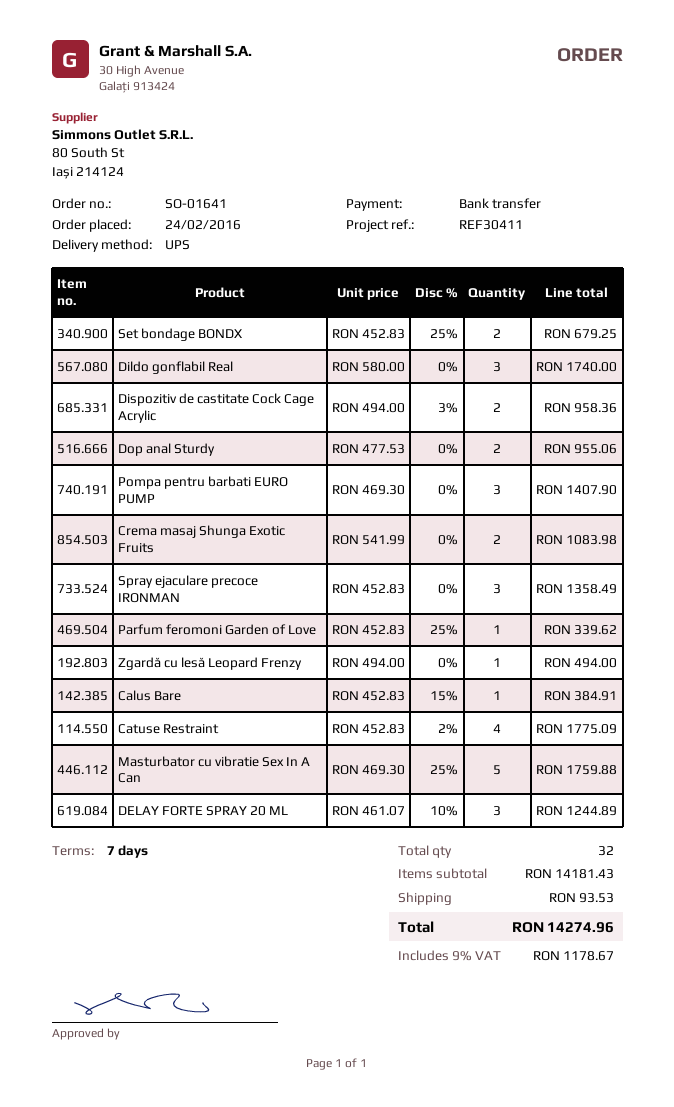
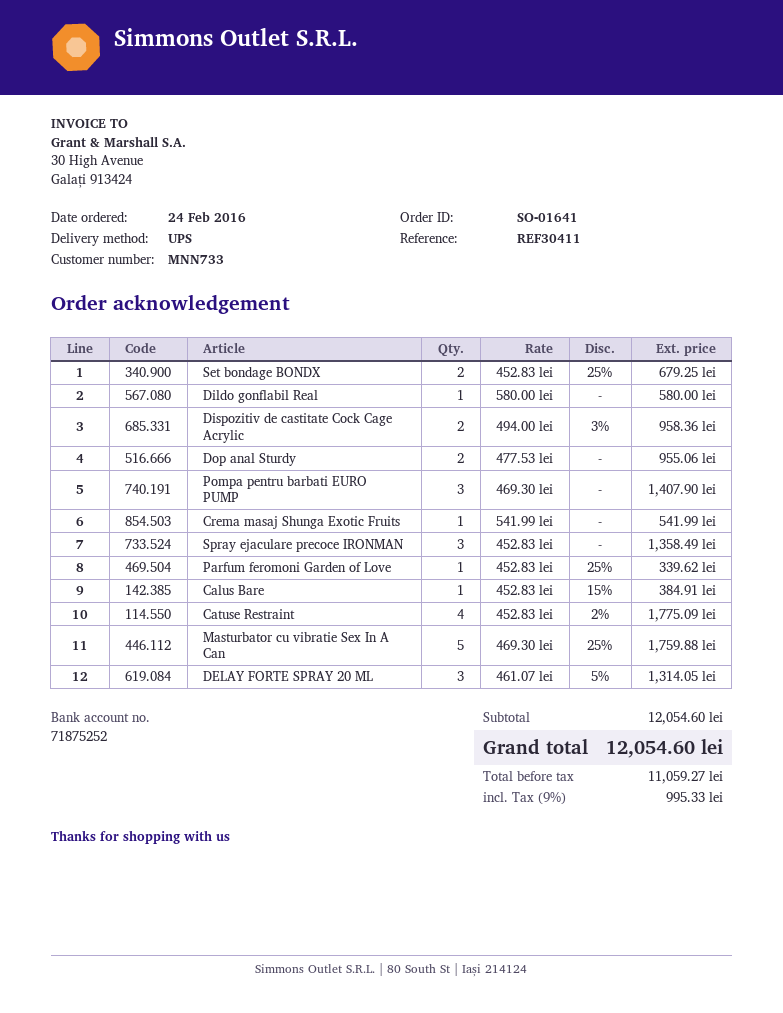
Dildo gonflabil Real: 3 x 580.00 = 1740.00 -> 1 x 580.00 = 580.00
Crema masaj Shunga Exotic Fruits: 2 x 541.99 = 1083.98 -> 1 x 541.99 = 541.99
Zgardă cu lesă Leopard Frenzy: 1 x 494.00 = 494.00 -> none
DELAY FORTE SPRAY 20 ML: 3 x 461.07 - 10% = 1244.89 -> 3 x 461.07 - 5% = 1314.05
subtotal: 14181.43 -> 12054.60
shipping: 93.53 -> none
tax: 9% = 1178.67 -> 9% = 995.33
total: 14274.96 -> 12054.60

